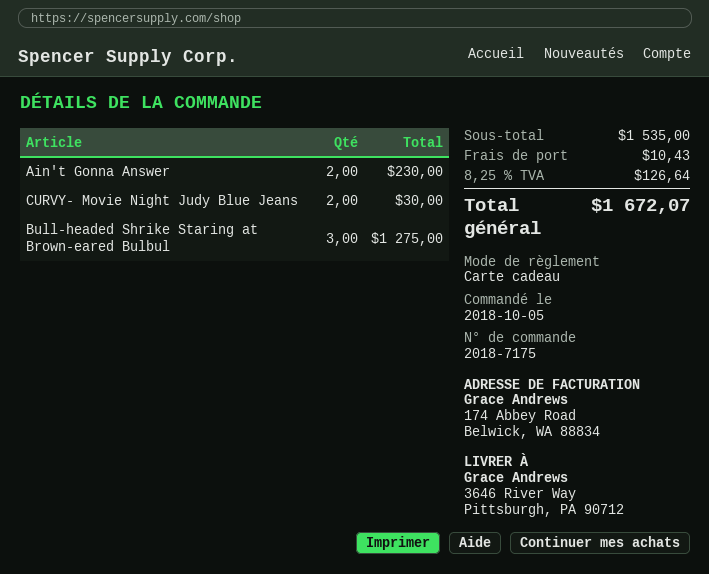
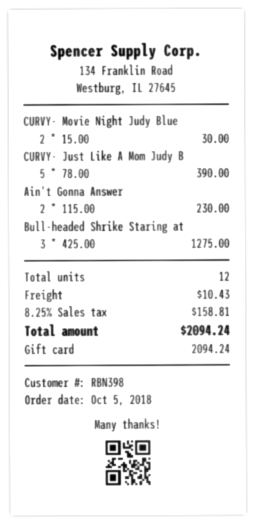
CURVY- Just Like A Mom Judy B: none -> 5 for 390.00
tax: 8.25% = 126.64 -> 8.25% = 158.81
total: 1672.07 -> 2094.24

